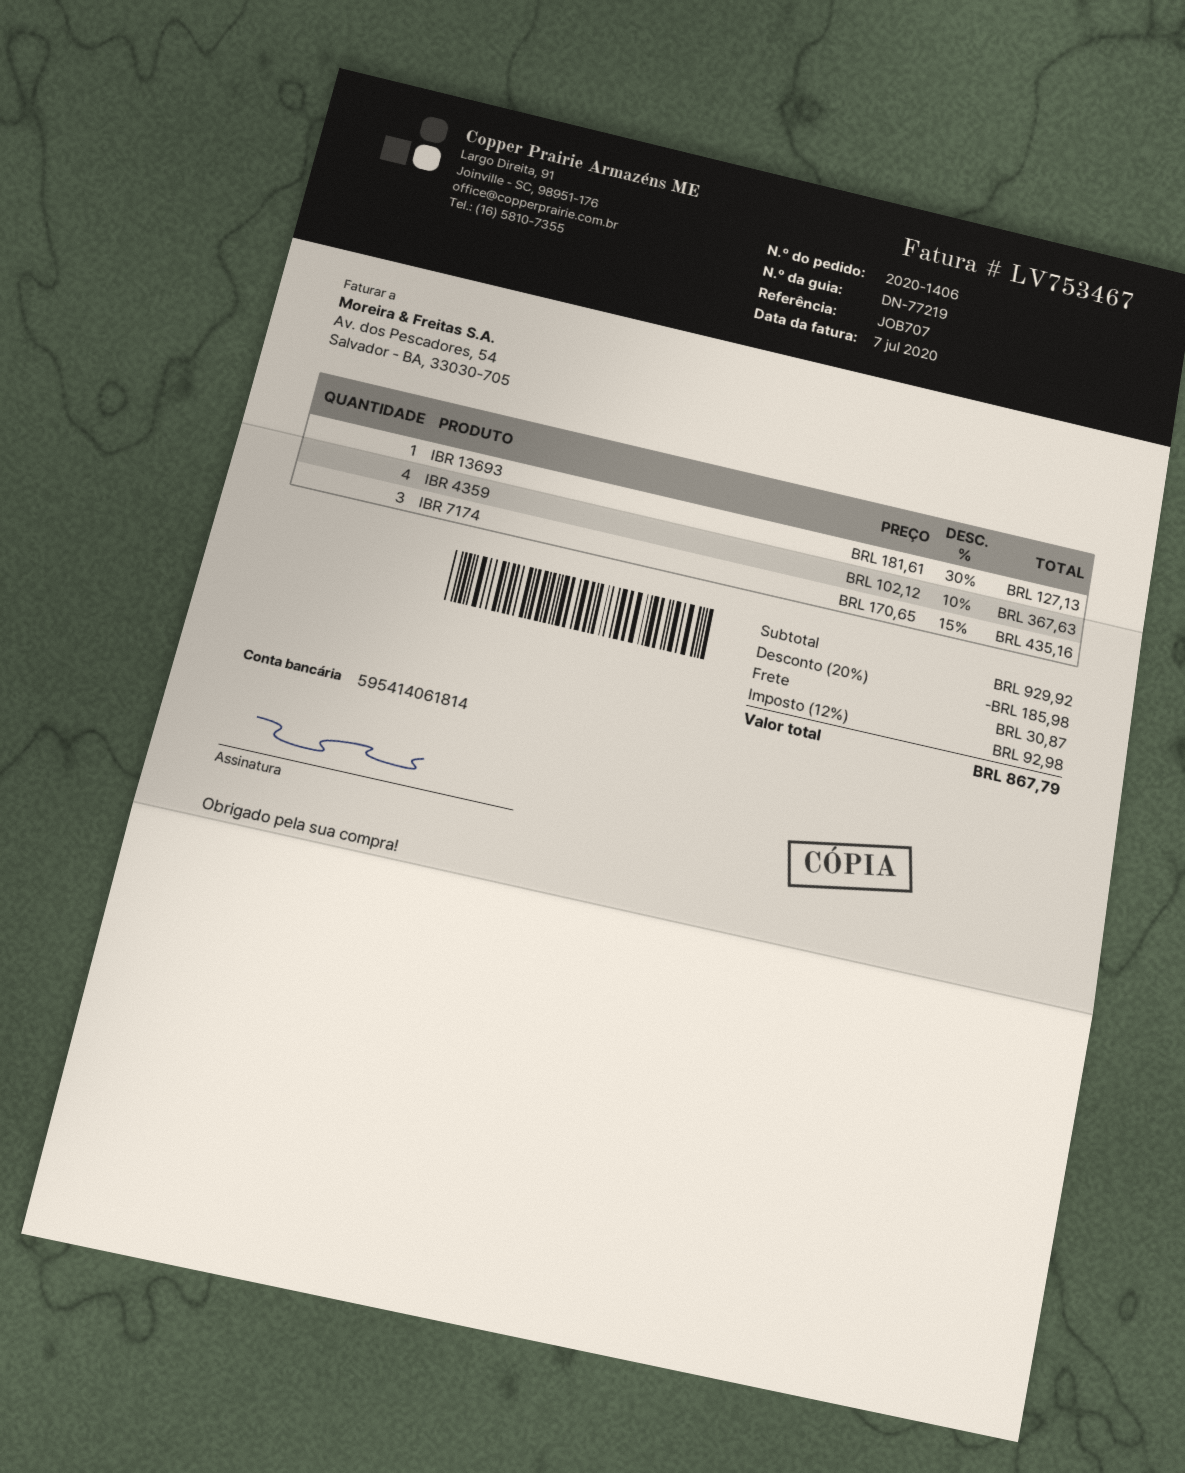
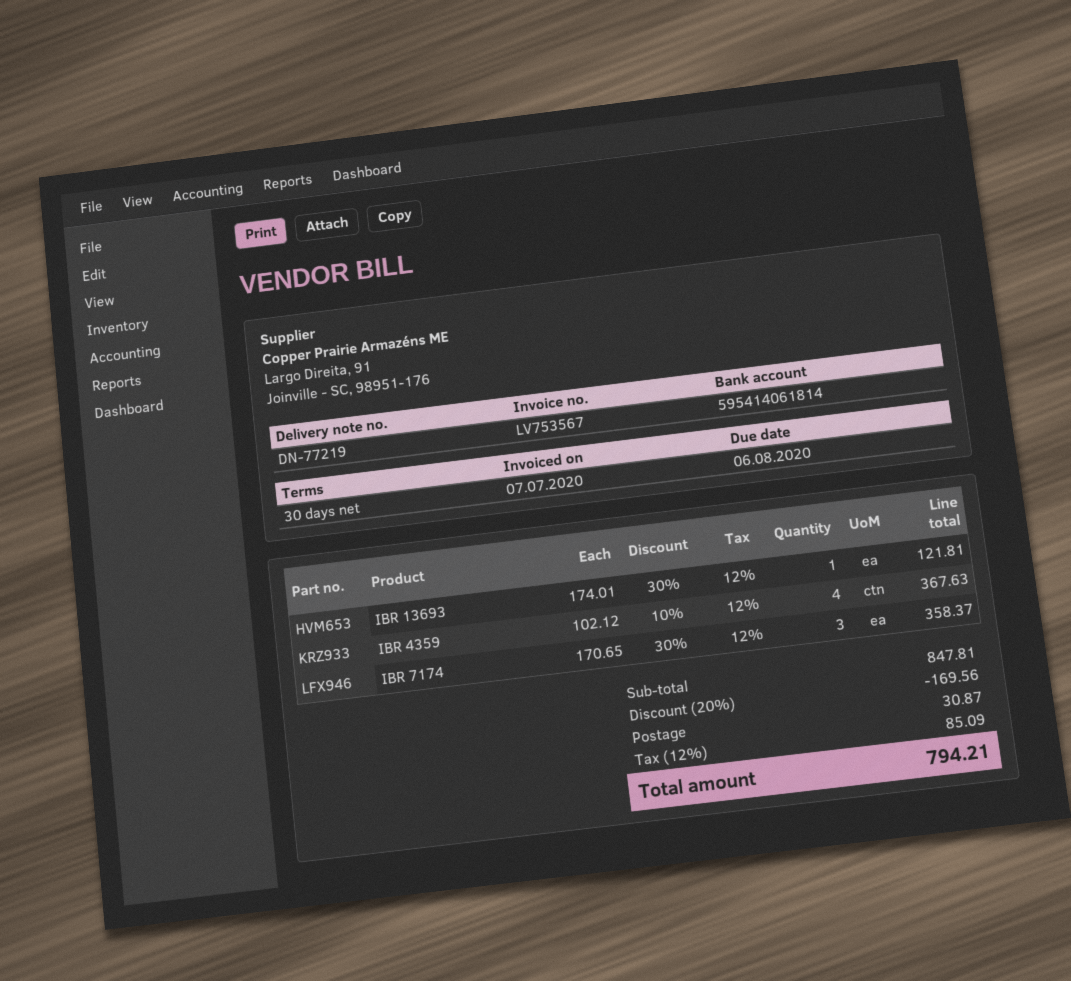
invoice number: LV753467 -> LV753567
IBR 13693: 1 x 181.61 - 30% = 127.13 -> 1 x 174.01 - 30% = 121.81
IBR 7174: 3 x 170.65 - 15% = 435.16 -> 3 x 170.65 - 30% = 358.37
subtotal: 929.92 -> 847.81
discount: 20% = 185.98 -> 20% = 169.56
tax: 12% = 92.98 -> 12% = 85.09
total: 867.79 -> 794.21

